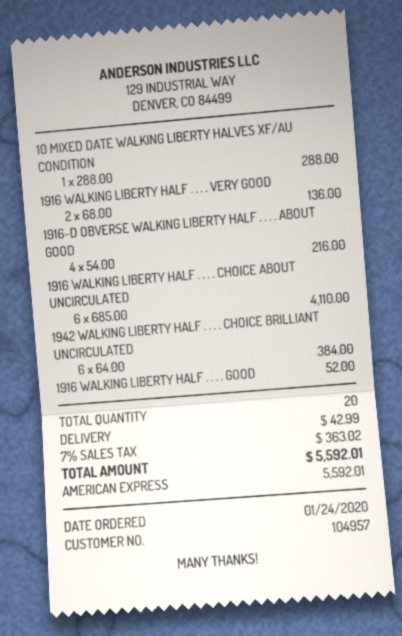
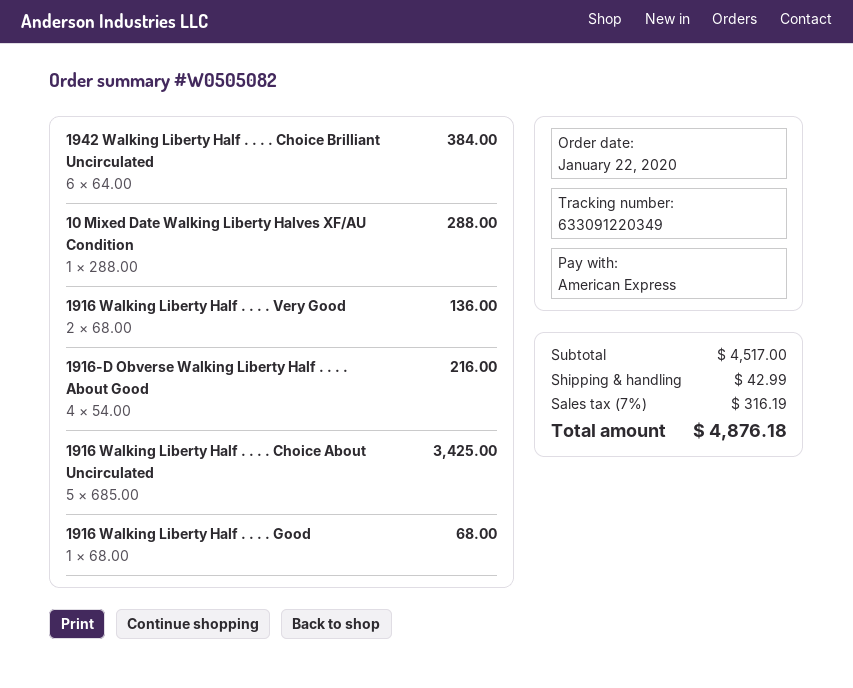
order date: 2020-01-24 -> 2020-01-22
1916 WALKING LIBERTY HALF . . . . CHOICE ABOUT UNCIRCULATED: 6 x 685.00 = 4110.00 -> 5 x 685.00 = 3425.00
1916 WALKING LIBERTY HALF . . . . GOOD: 1 x 52.00 = 52.00 -> 1 x 68.00 = 68.00
tax: 7% = 363.02 -> 7% = 316.19
total: 5592.01 -> 4876.18

